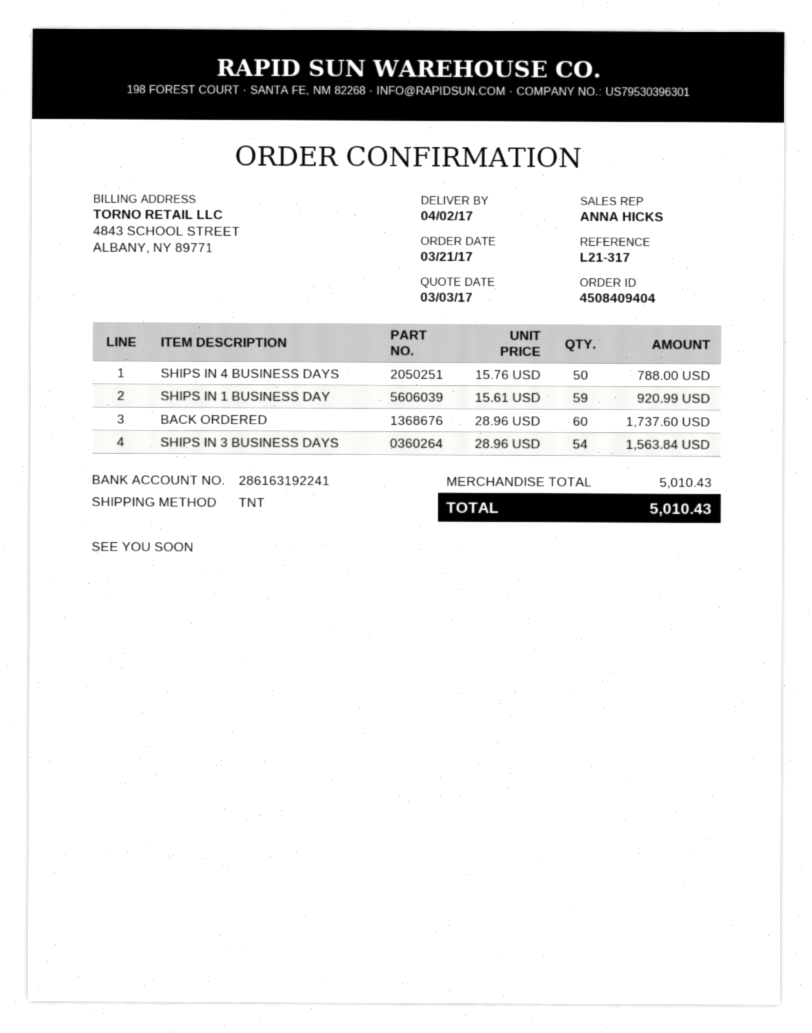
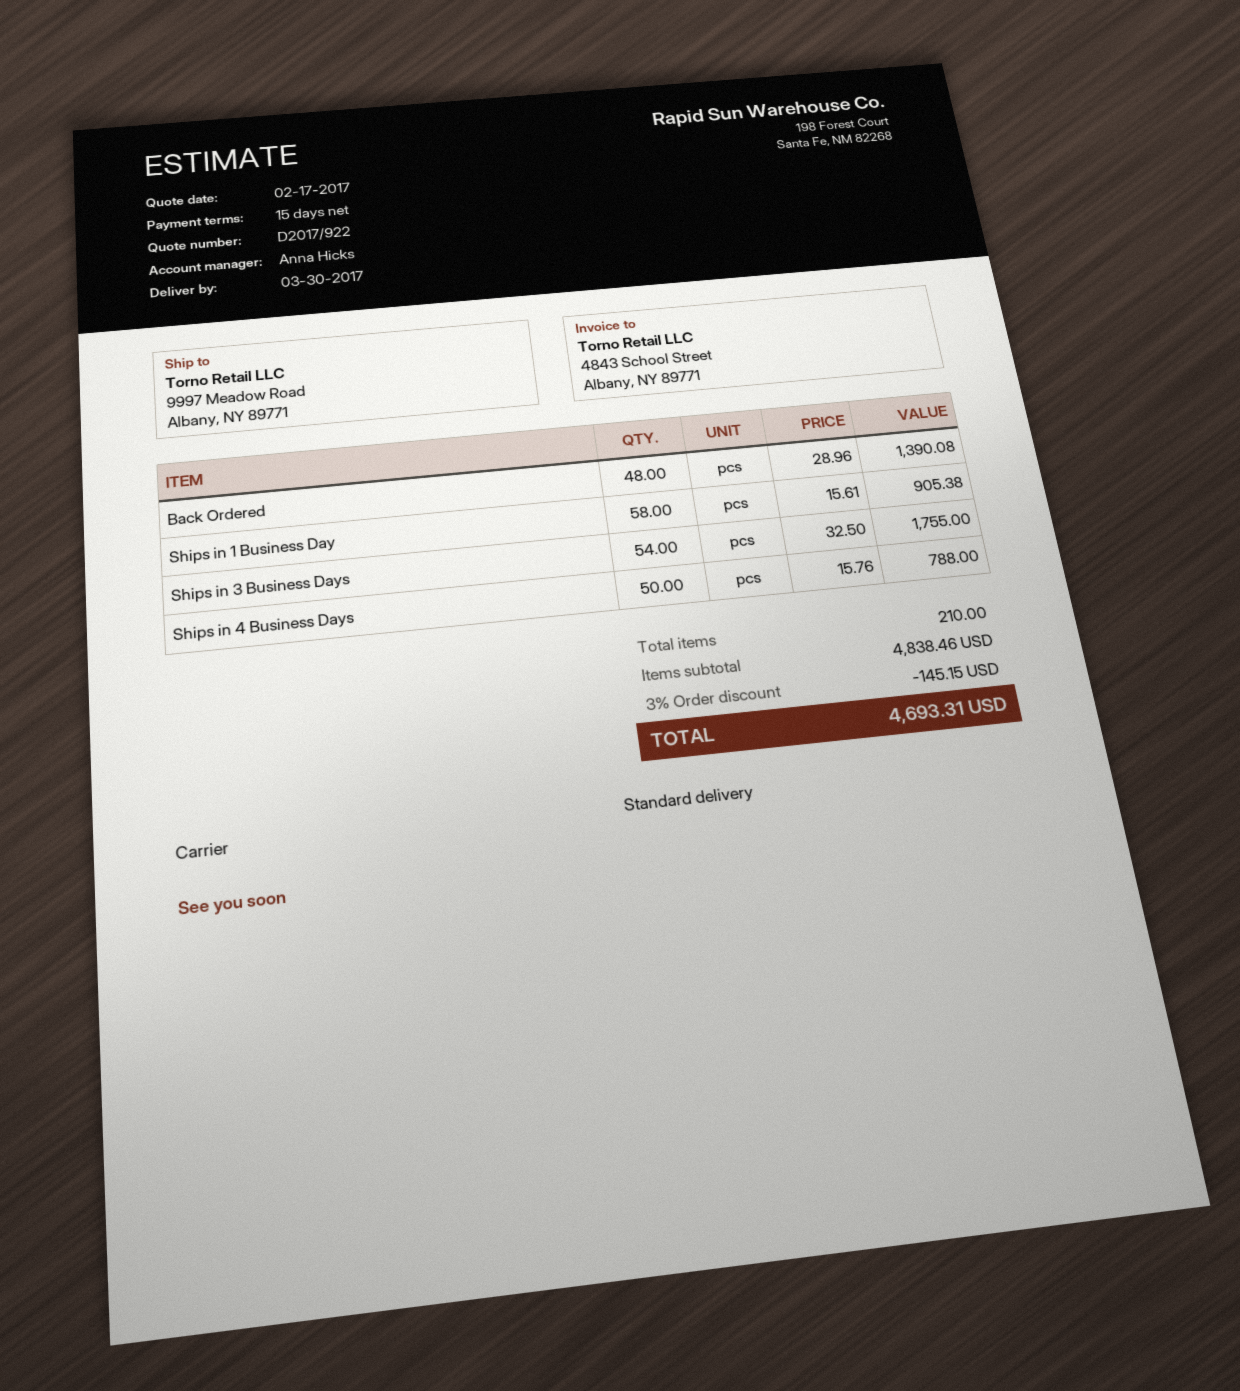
quote date: 2017-03-03 -> 2017-02-17
delivery date: 2017-04-02 -> 2017-03-30
shipping method: TNT -> standard
SHIPS IN 1 BUSINESS DAY: 59 x 15.61 = 920.99 -> 58 x 15.61 = 905.38
BACK ORDERED: 60 x 28.96 = 1737.60 -> 48 x 28.96 = 1390.08
SHIPS IN 3 BUSINESS DAYS: 54 x 28.96 = 1563.84 -> 54 x 32.50 = 1755.00
subtotal: 5010.43 -> 4838.46
discount: none -> 3% = 145.15
total: 5010.43 -> 4693.31

